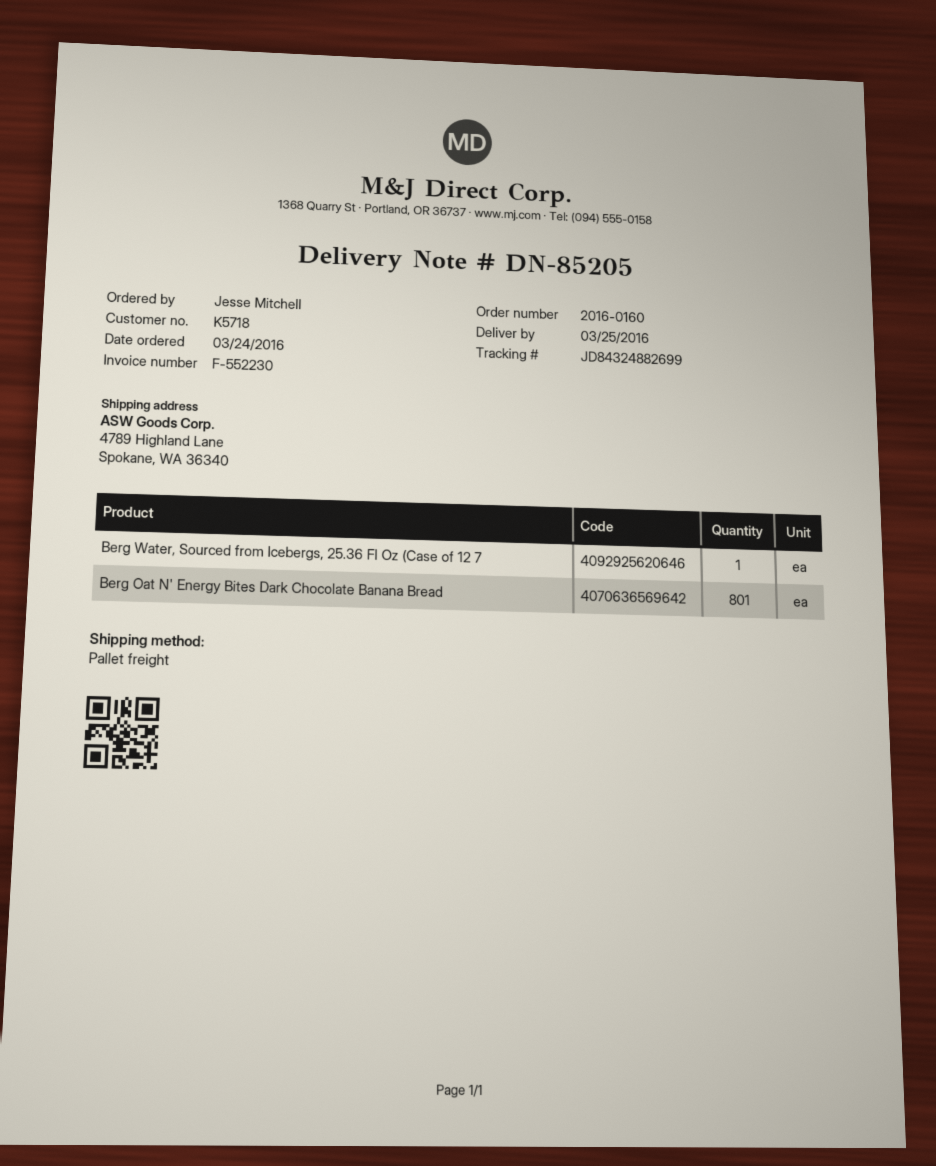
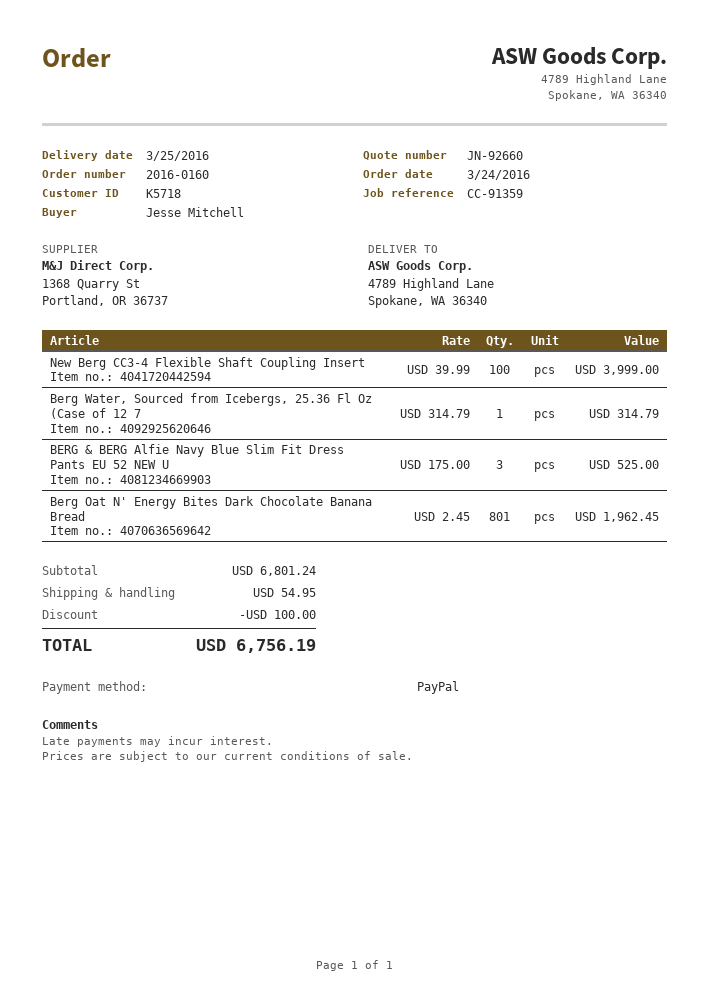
New Berg CC3-4 Flexible Shaft Coupling Insert: none -> 100
BERG & BERG Alfie Navy Blue Slim Fit Dress Pants EU 52 NEW U: none -> 3

